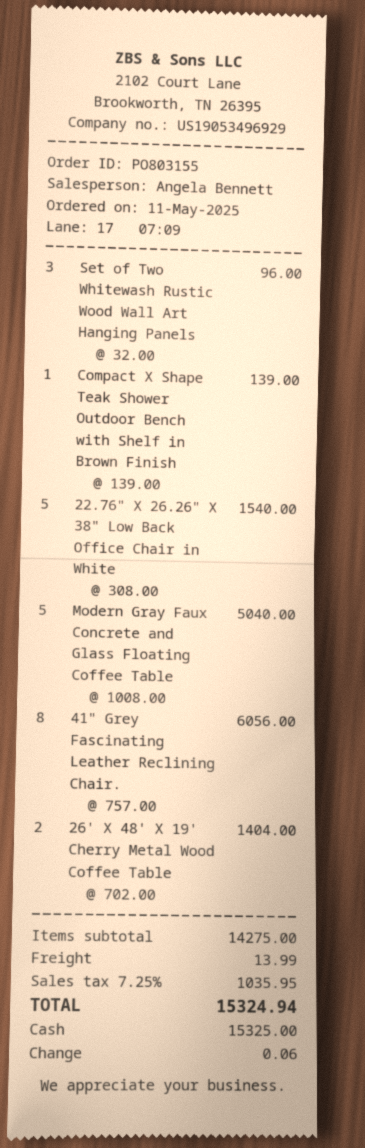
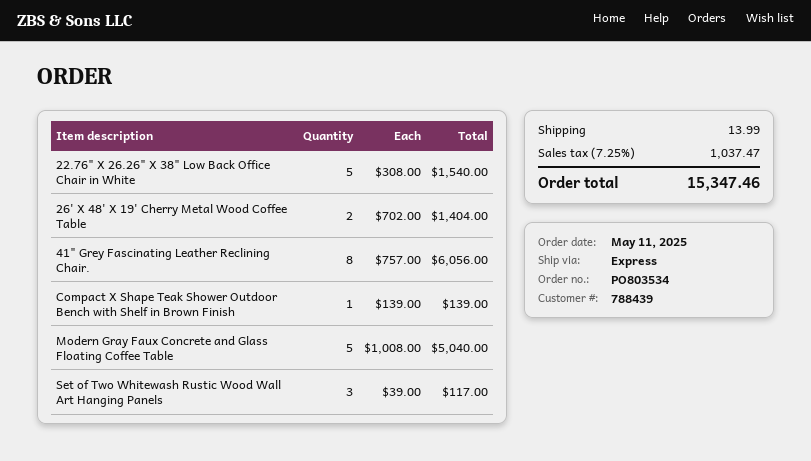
order number: PO803155 -> PO803534
Set of Two Whitewash Rustic Wood Wall Art Hanging Panels: 3 x 32.00 = 96.00 -> 3 x 39.00 = 117.00
tax: 7.25% = 1035.95 -> 7.25% = 1037.47
total: 15324.94 -> 15347.46

